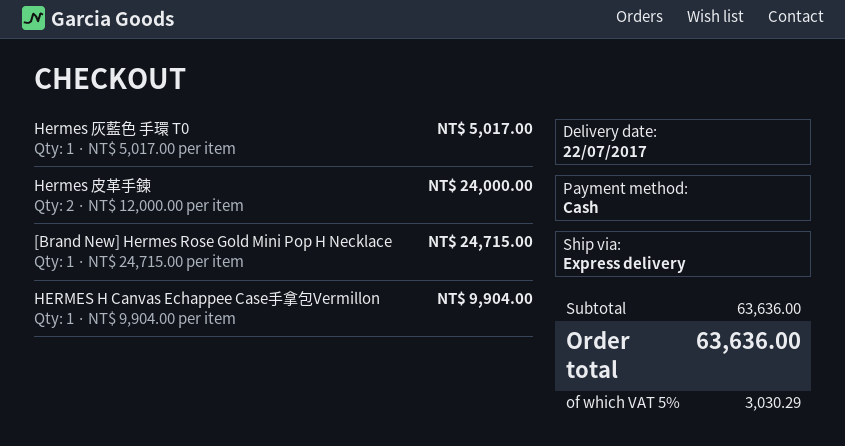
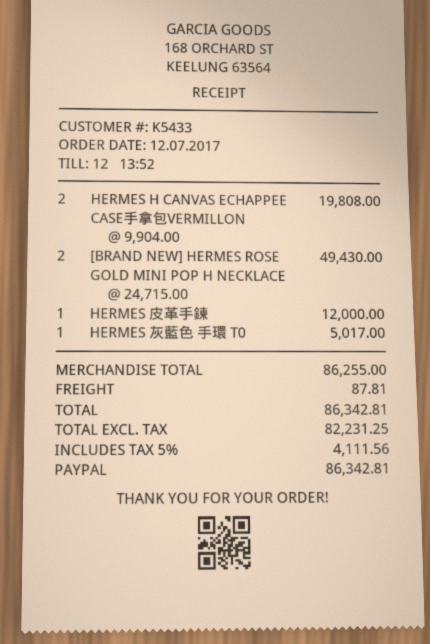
payment method: cash -> PayPal
Hermes 皮革手鍊: 2 x 12000.00 = 24000.00 -> 1 x 12000.00 = 12000.00
[Brand New] Hermes Rose Gold Mini Pop H Necklace: 1 x 24715.00 = 24715.00 -> 2 x 24715.00 = 49430.00
HERMES H Canvas Echappee Case手拿包Vermillon: 1 x 9904.00 = 9904.00 -> 2 x 9904.00 = 19808.00
subtotal: 63636.00 -> 86255.00
shipping: none -> 87.81
tax: 5% = 3030.29 -> 5% = 4111.56
total: 63636.00 -> 86342.81

